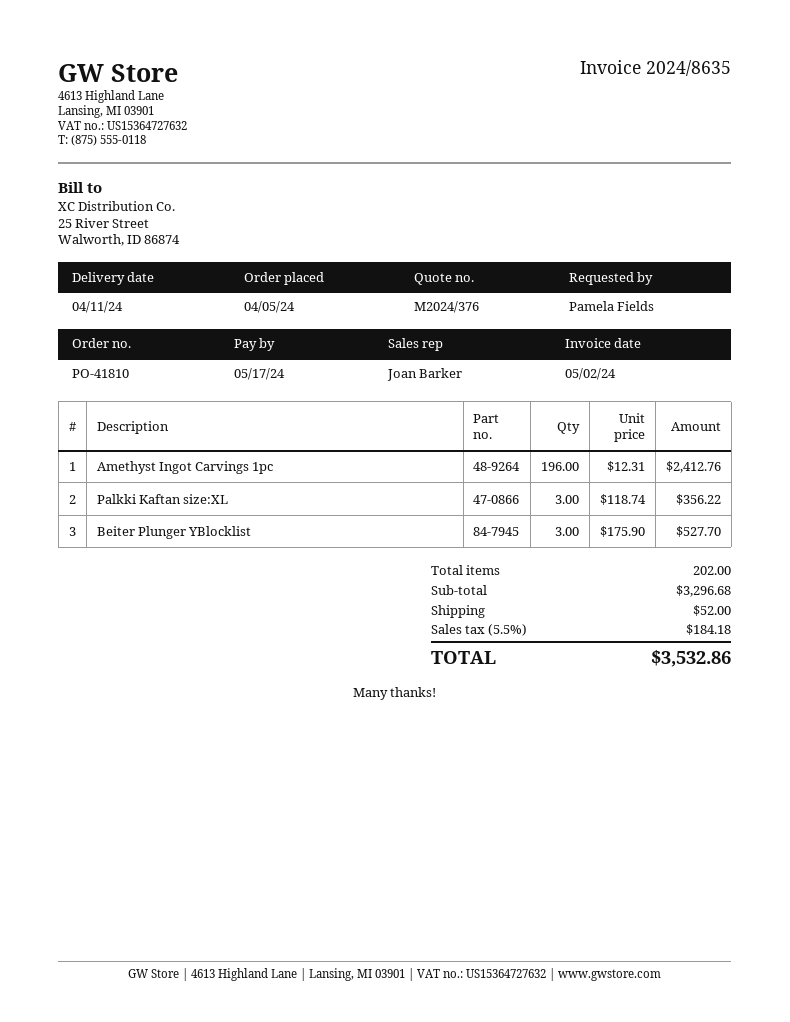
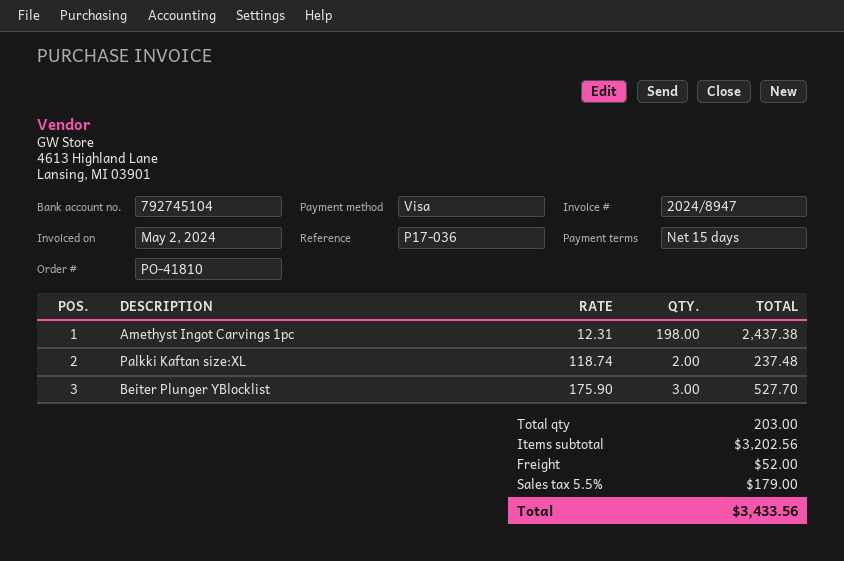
invoice number: 2024/8635 -> 2024/8947
Amethyst Ingot Carvings 1pc: 196 x 12.31 = 2412.76 -> 198 x 12.31 = 2437.38
Palkki Kaftan size:XL: 3 x 118.74 = 356.22 -> 2 x 118.74 = 237.48
total quantity: 202 -> 203
subtotal: 3296.68 -> 3202.56
tax: 5.5% = 184.18 -> 5.5% = 179.00
total: 3532.86 -> 3433.56

